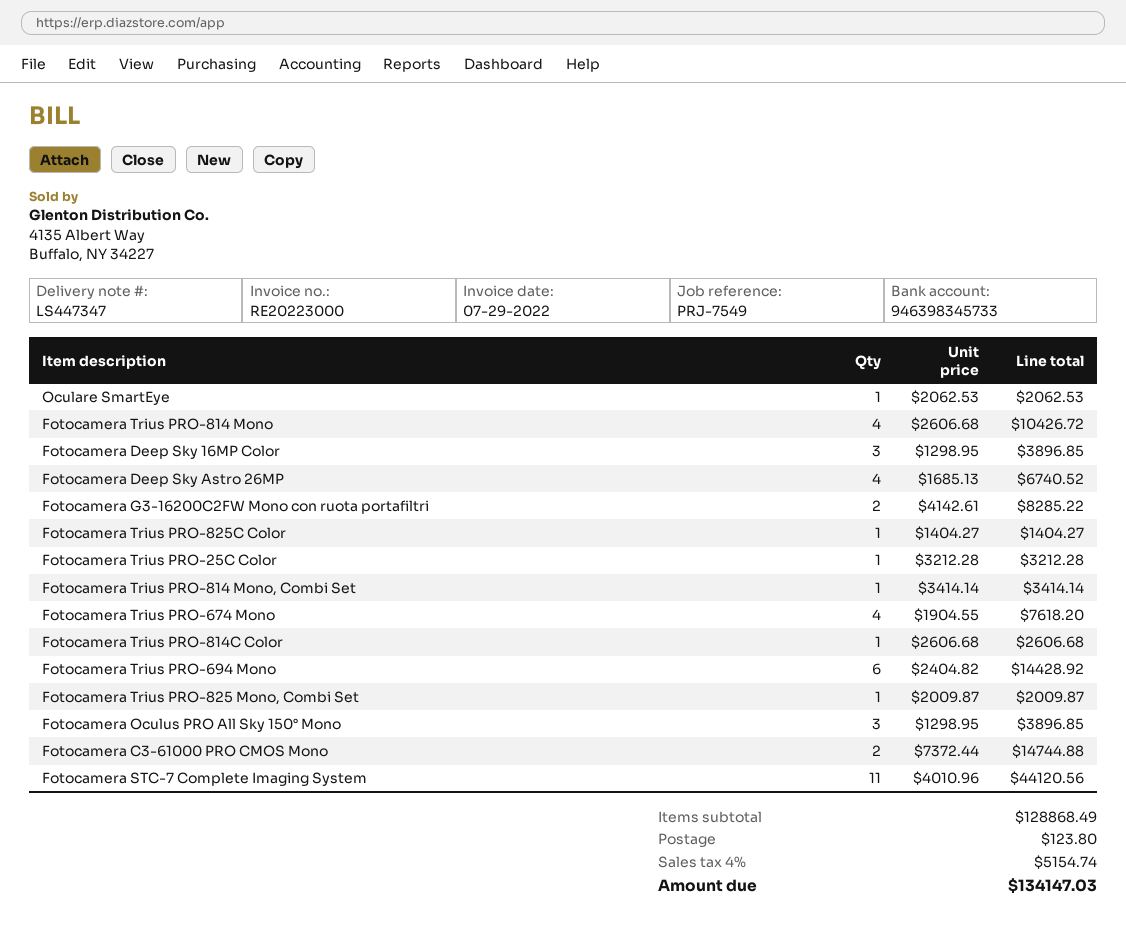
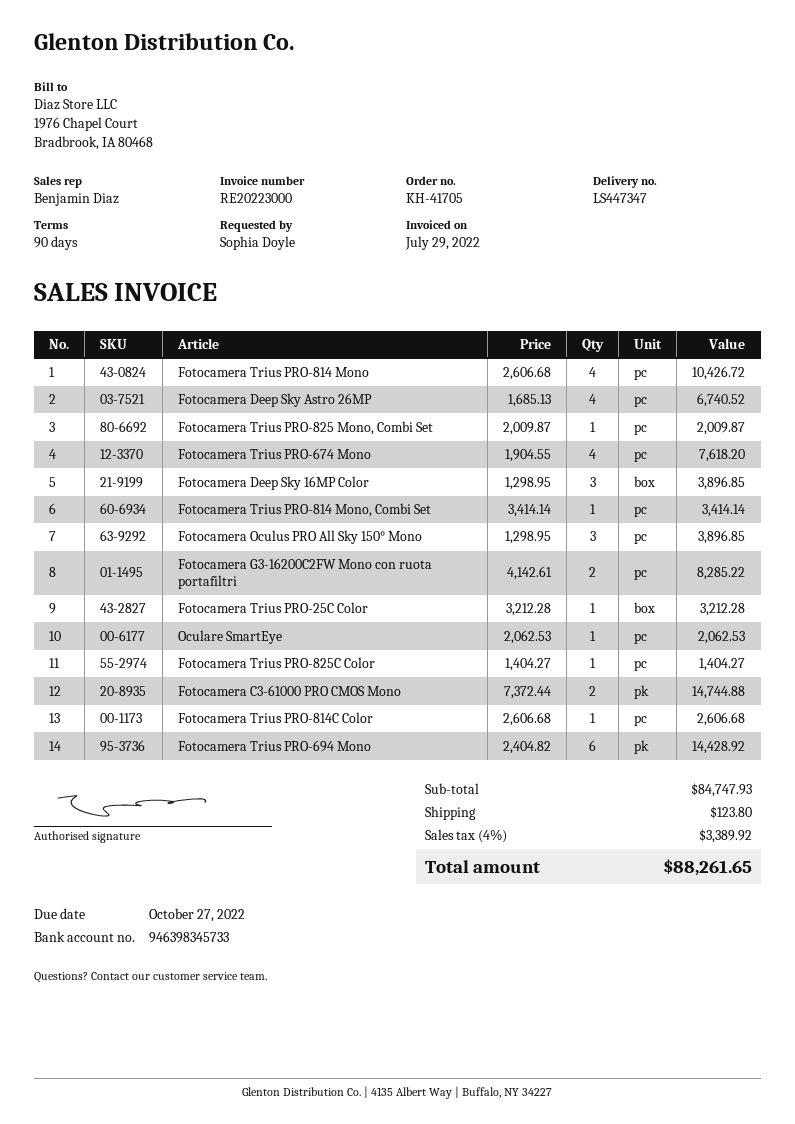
Fotocamera STC-7 Complete Imaging System: 11 x 4010.96 = 44120.56 -> none
subtotal: 128868.49 -> 84747.93
tax: 4% = 5154.74 -> 4% = 3389.92
total: 134147.03 -> 88261.65

